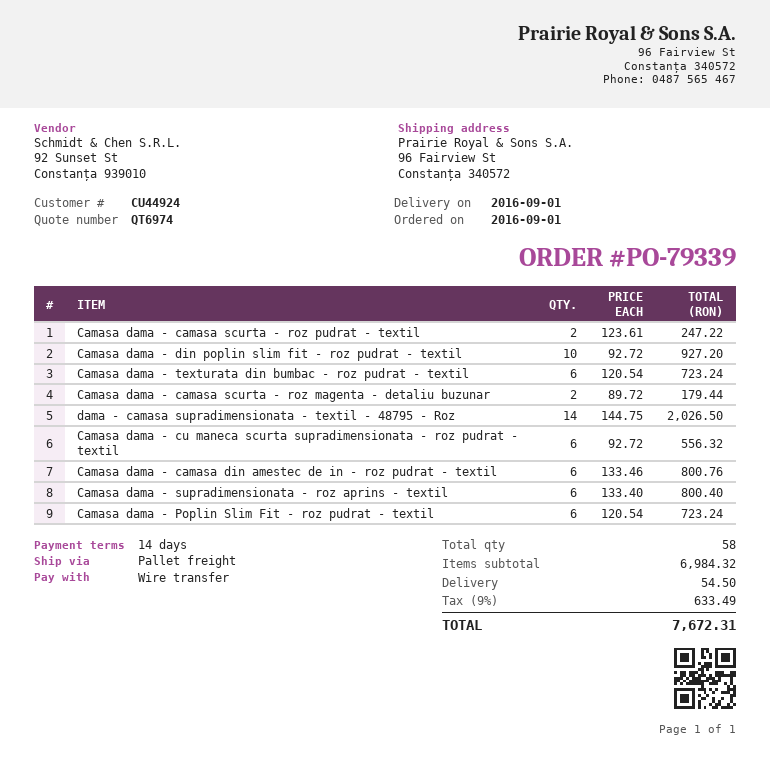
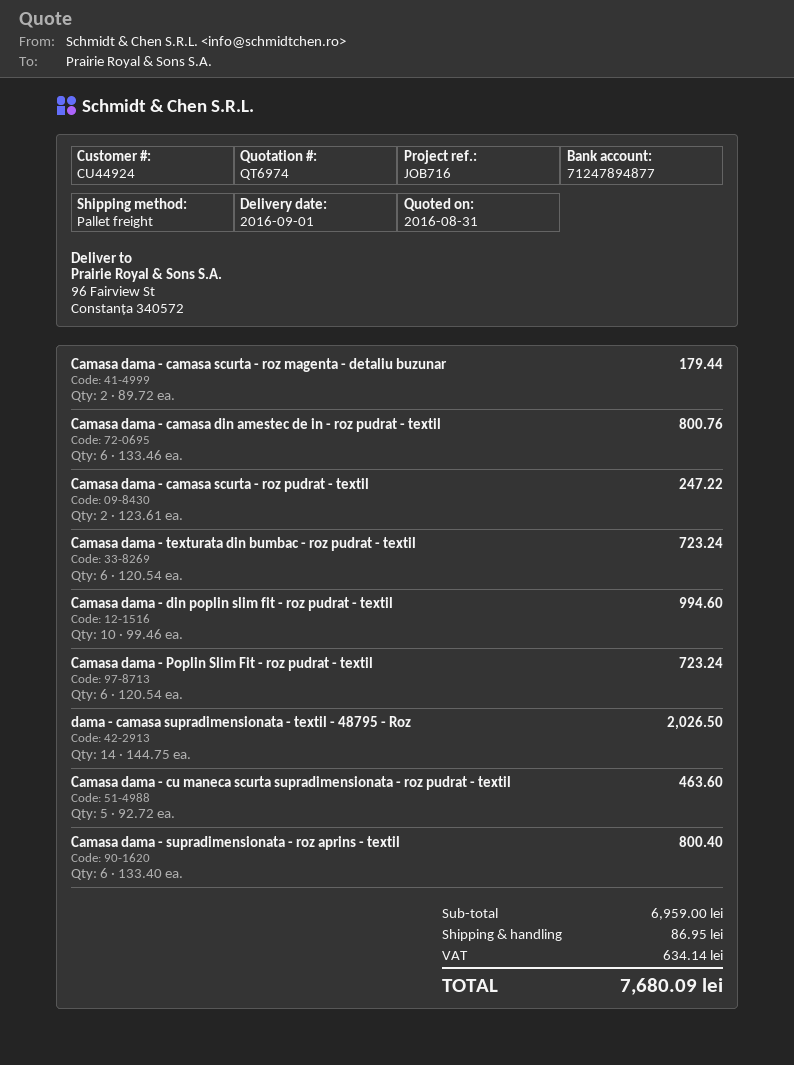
Camasa dama - din poplin slim fit - roz pudrat - textil: 10 x 92.72 = 927.20 -> 10 x 99.46 = 994.60
Camasa dama - cu maneca scurta supradimensionata - roz pudrat - textil: 6 x 92.72 = 556.32 -> 5 x 92.72 = 463.60
subtotal: 6984.32 -> 6959.00
shipping: 54.50 -> 86.95
tax: 633.49 -> 634.14
total: 7672.31 -> 7680.09

